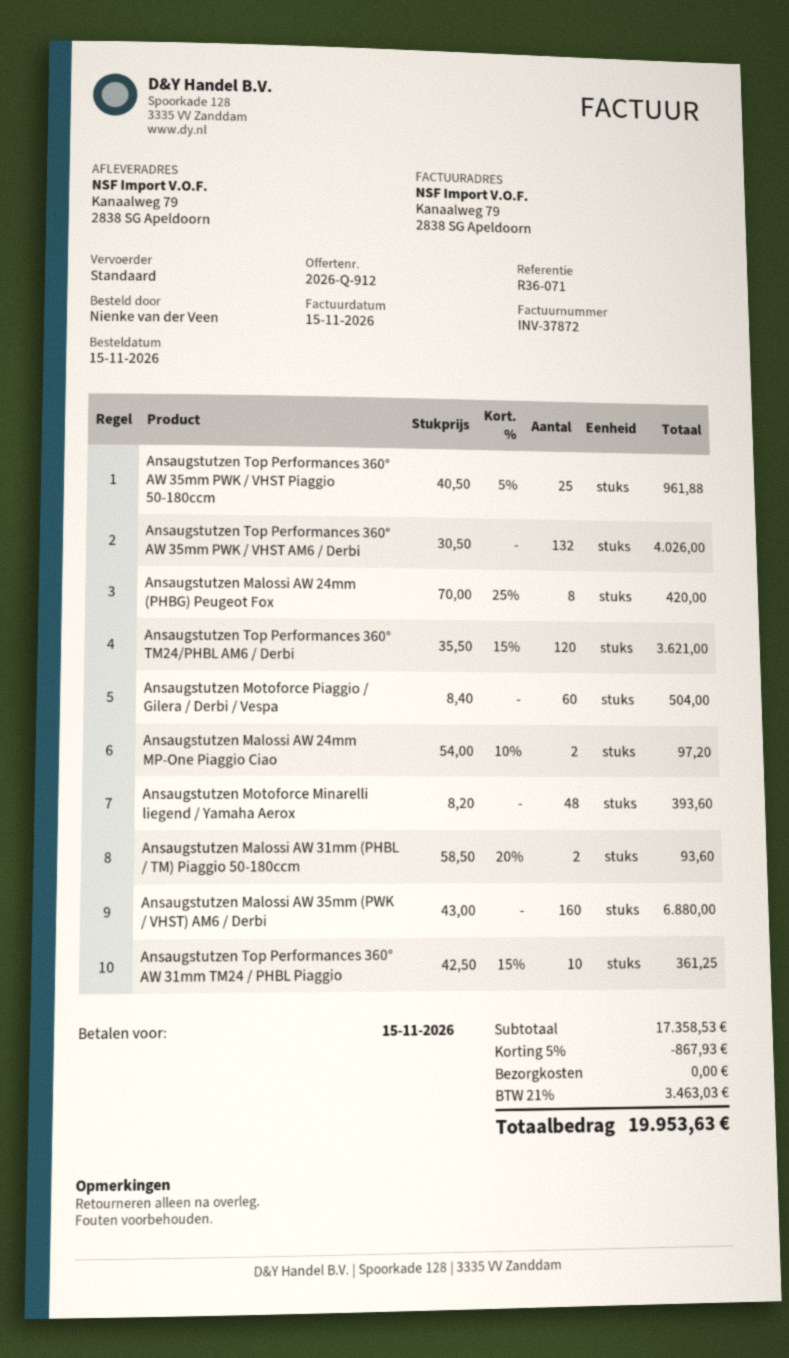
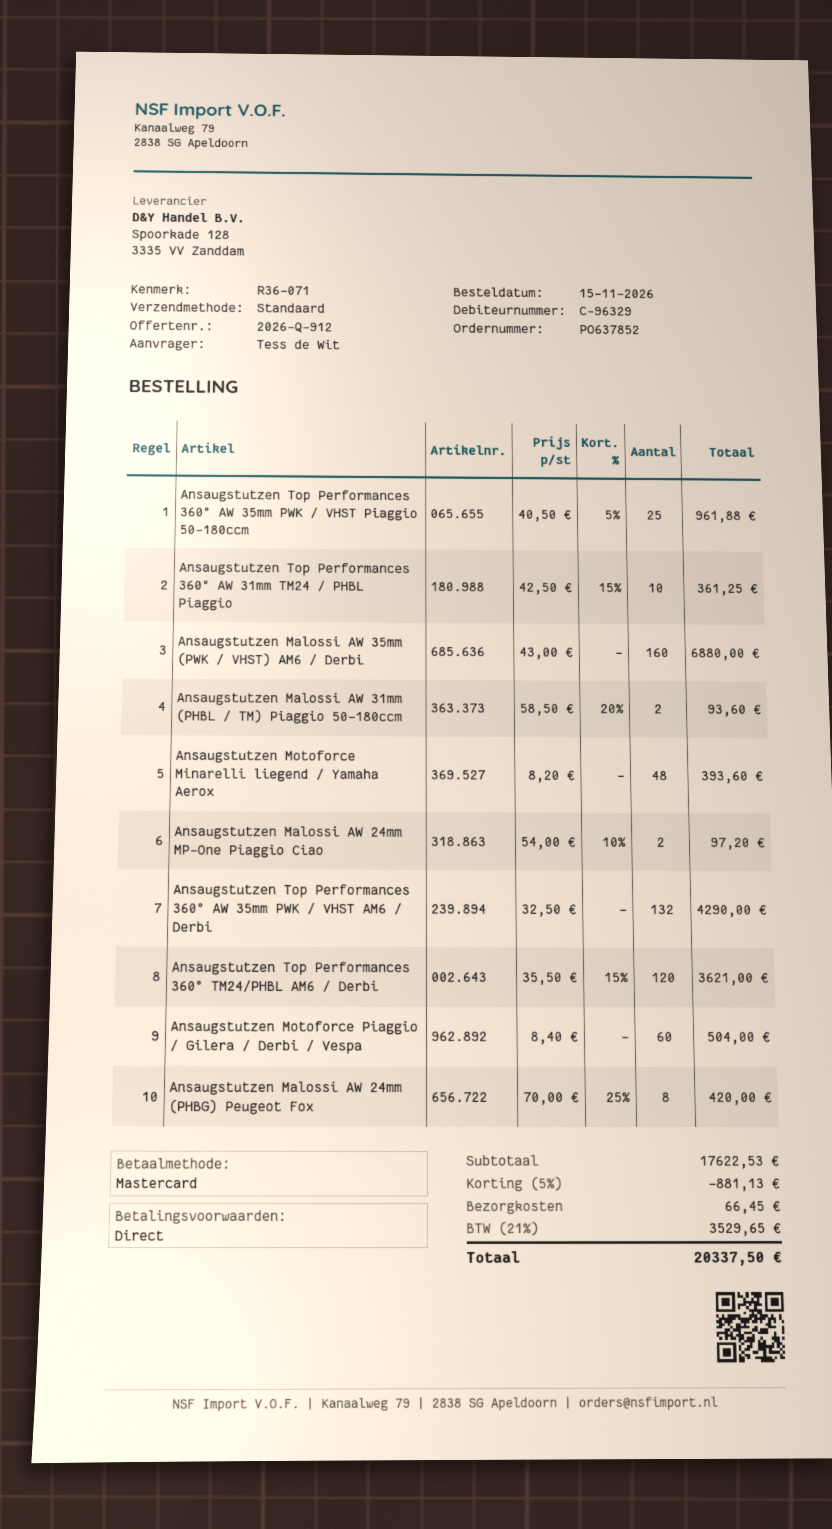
ordered by: Nienke van der Veen -> Tess de Wit
Ansaugstutzen Top Performances 360° AW 35mm PWK / VHST AM6 / Derbi: 132 x 30.50 = 4026.00 -> 132 x 32.50 = 4290.00
subtotal: 17358.53 -> 17622.53
discount: 5% = 867.93 -> 5% = 881.13
shipping: 0.00 -> 66.45
tax: 21% = 3463.03 -> 21% = 3529.65
total: 19953.63 -> 20337.50

